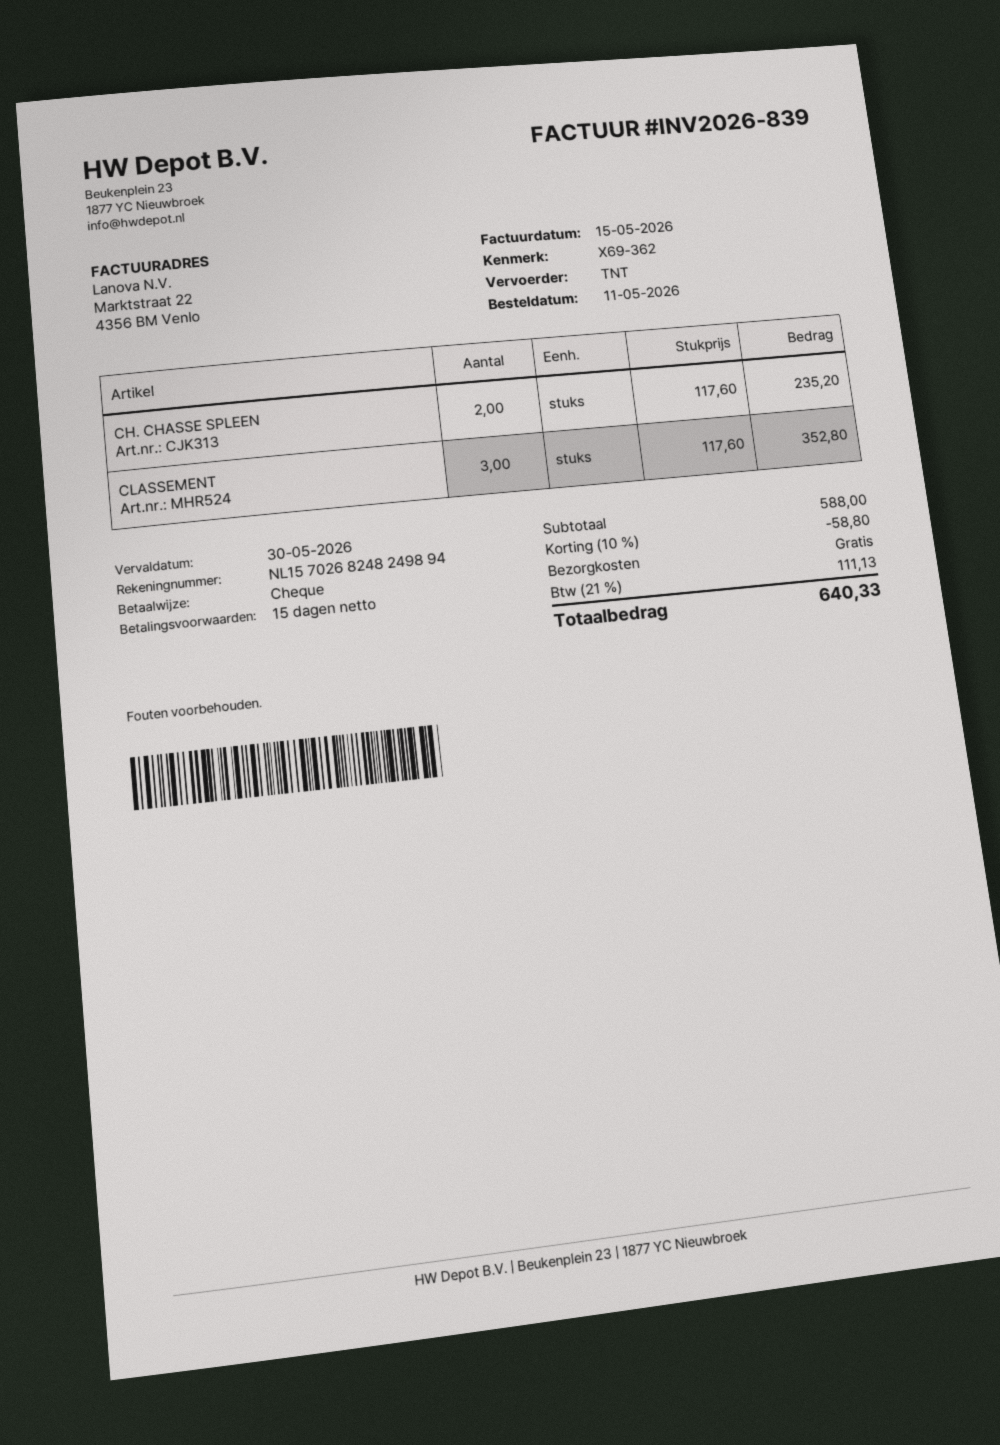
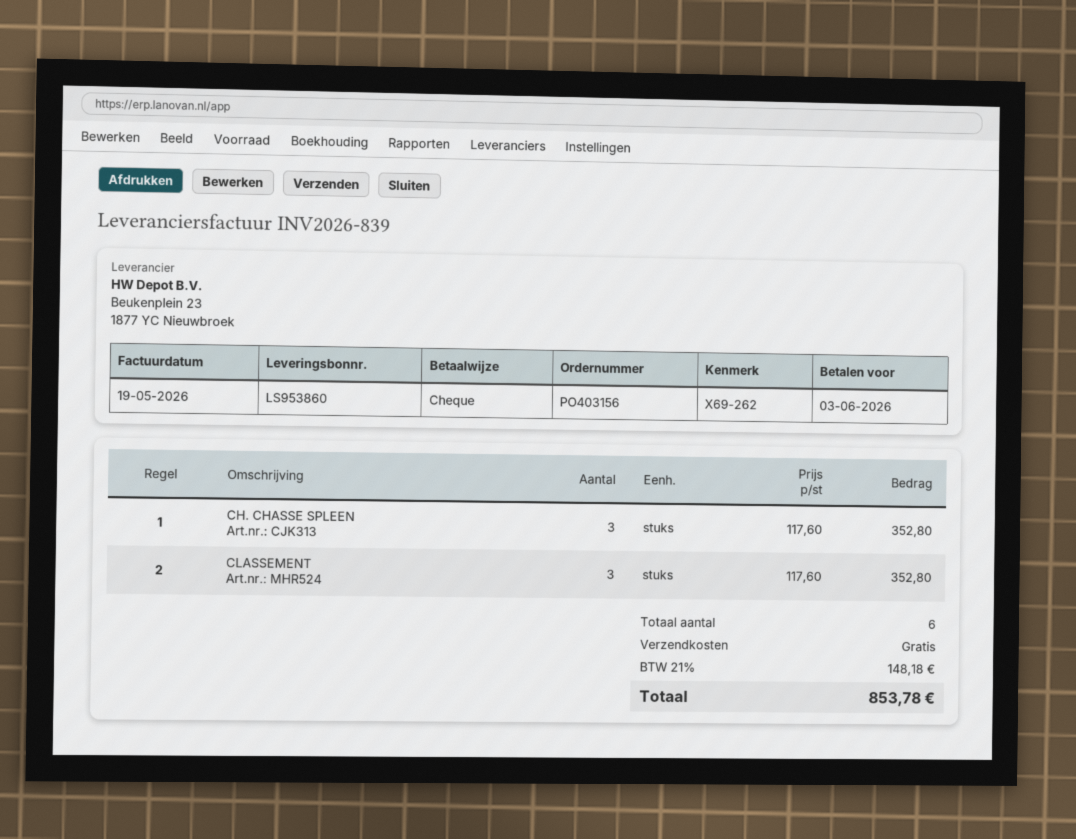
invoice date: 2026-05-15 -> 2026-05-19
due date: 2026-05-30 -> 2026-06-03
reference: X69-362 -> X69-262
CH. CHASSE SPLEEN: 2 x 117.60 = 235.20 -> 3 x 117.60 = 352.80
discount: 10% = 58.80 -> none
tax: 21% = 111.13 -> 21% = 148.18
total: 640.33 -> 853.78

